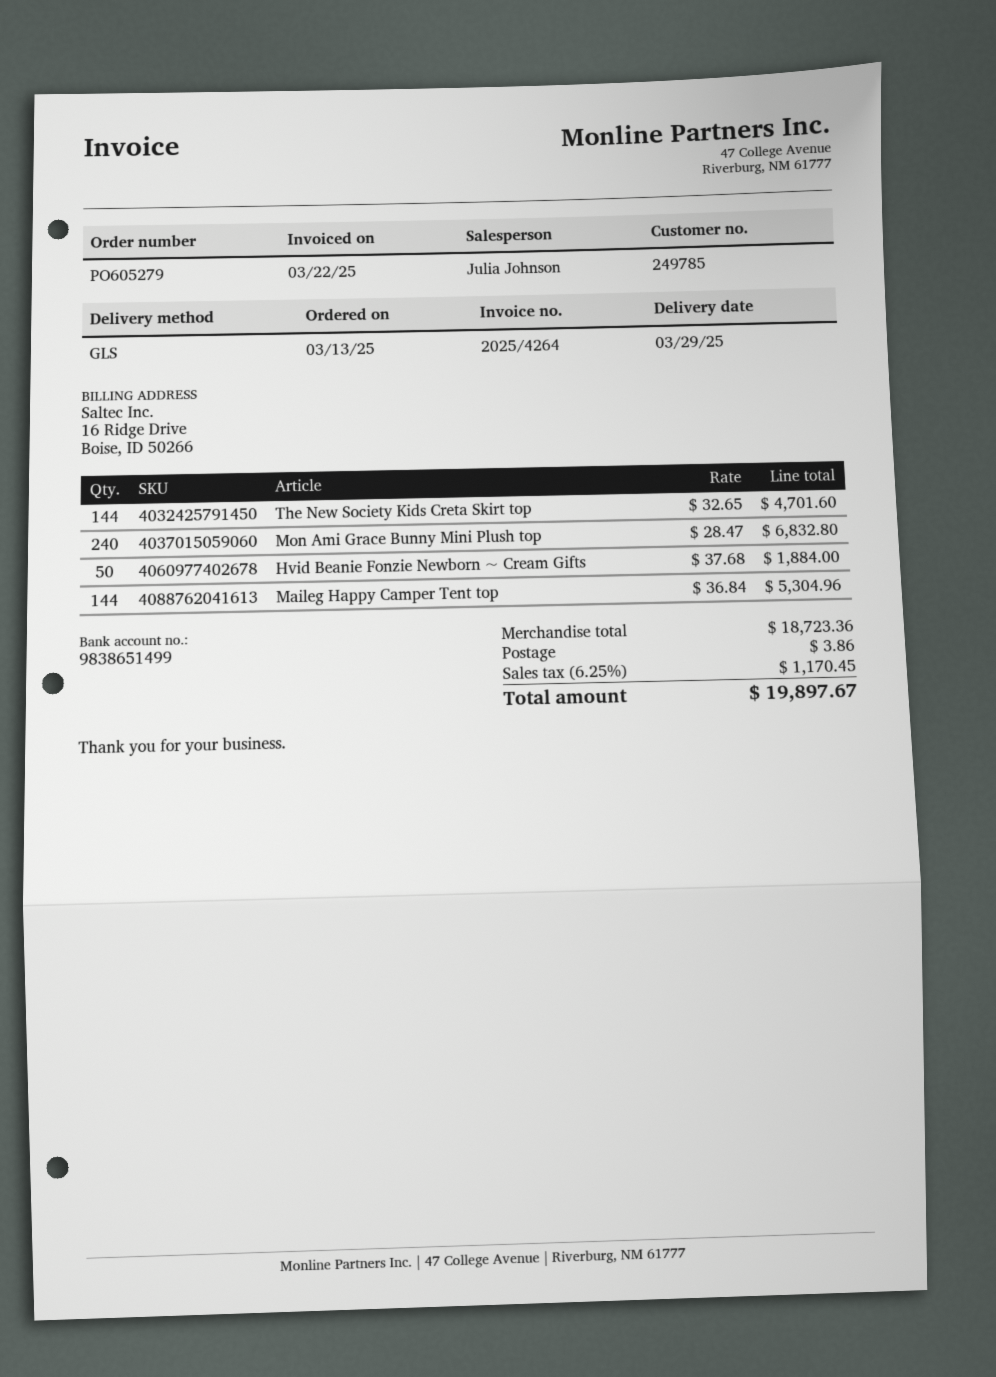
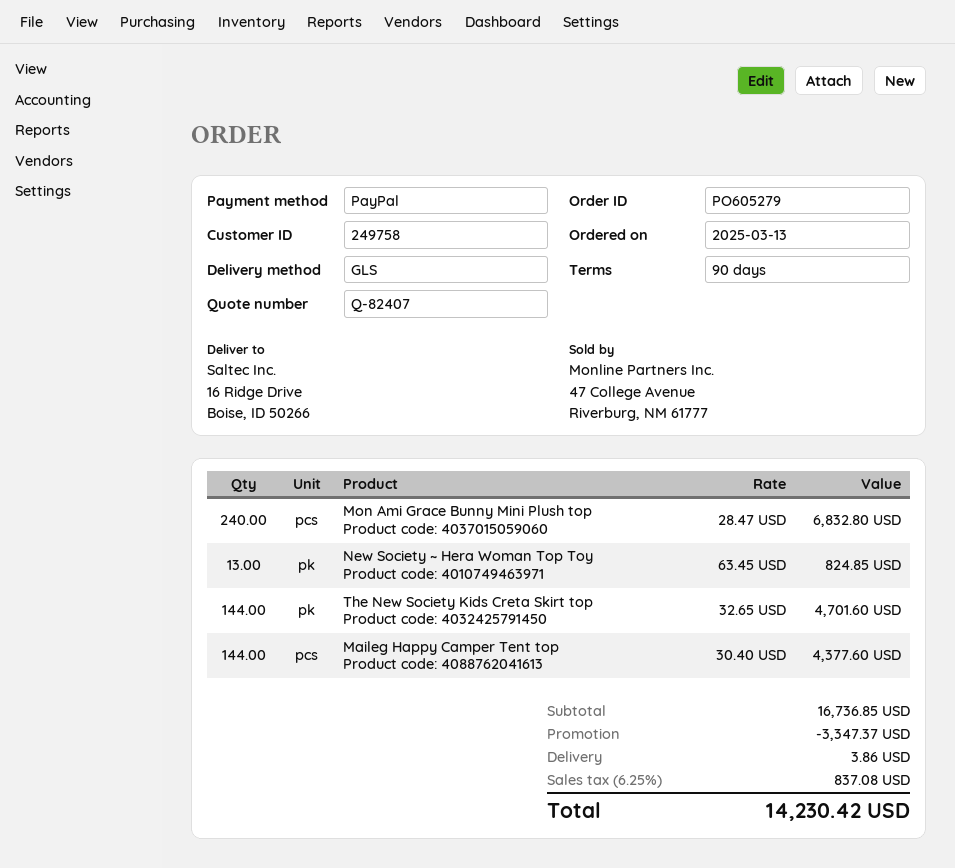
customer number: 249785 -> 249758
Hvid Beanie Fonzie Newborn ~ Cream Gifts: 50 x 37.68 = 1884.00 -> none
Maileg Happy Camper Tent top: 144 x 36.84 = 5304.96 -> 144 x 30.40 = 4377.60
New Society ~ Hera Woman Top Toy: none -> 13 x 63.45 = 824.85
subtotal: 18723.36 -> 16736.85
discount: none -> 3347.37
tax: 6.25% = 1170.45 -> 6.25% = 837.08
total: 19897.67 -> 14230.42

